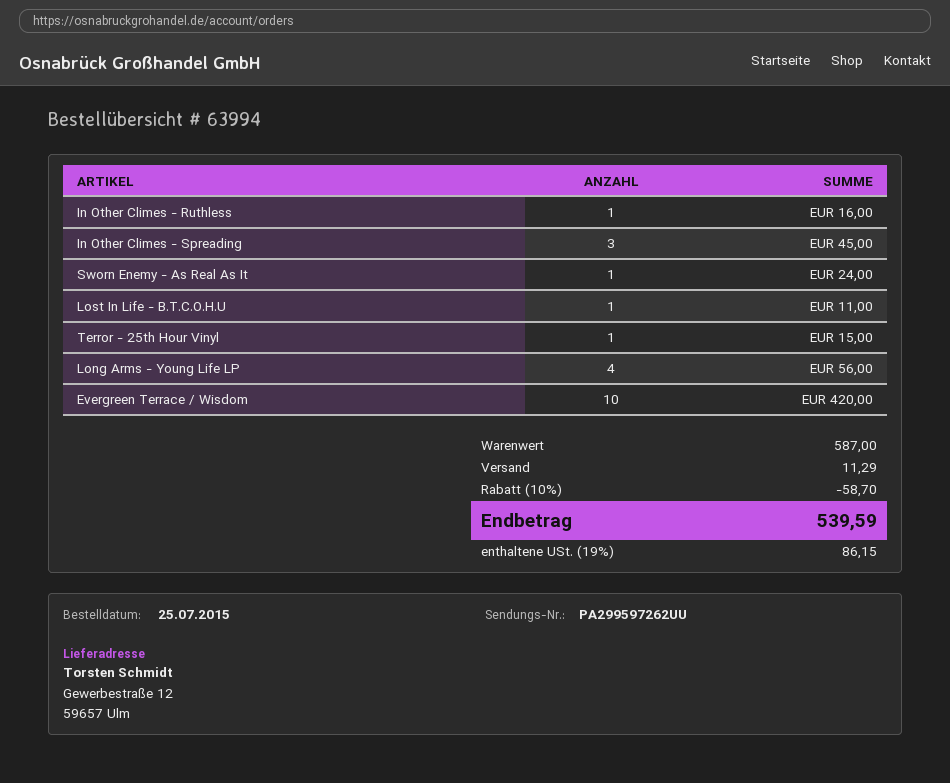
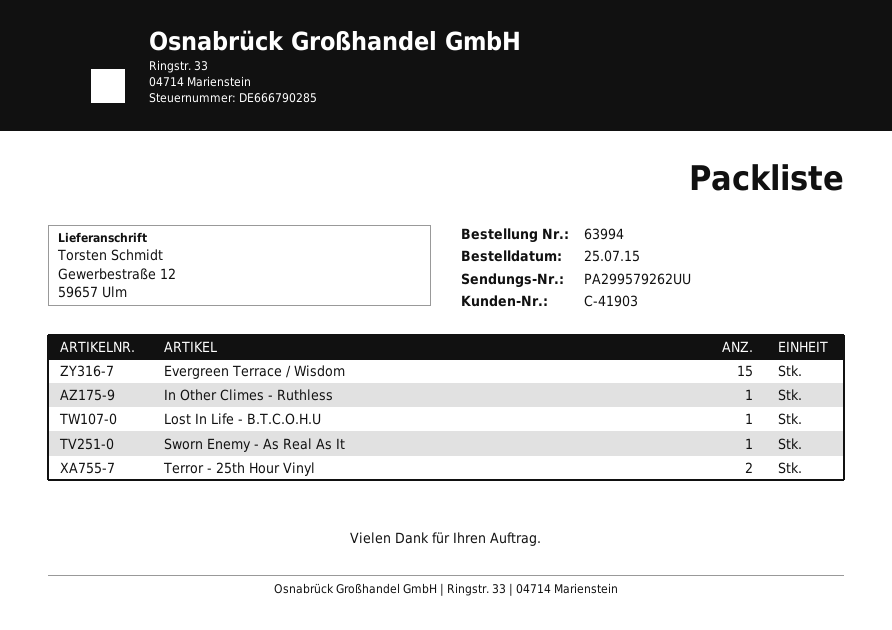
tracking number: PA299597262UU -> PA299579262UU
In Other Climes - Spreading: 3 -> none
Terror - 25th Hour Vinyl: 1 -> 2
Long Arms - Young Life LP: 4 -> none
Evergreen Terrace / Wisdom: 10 -> 15

